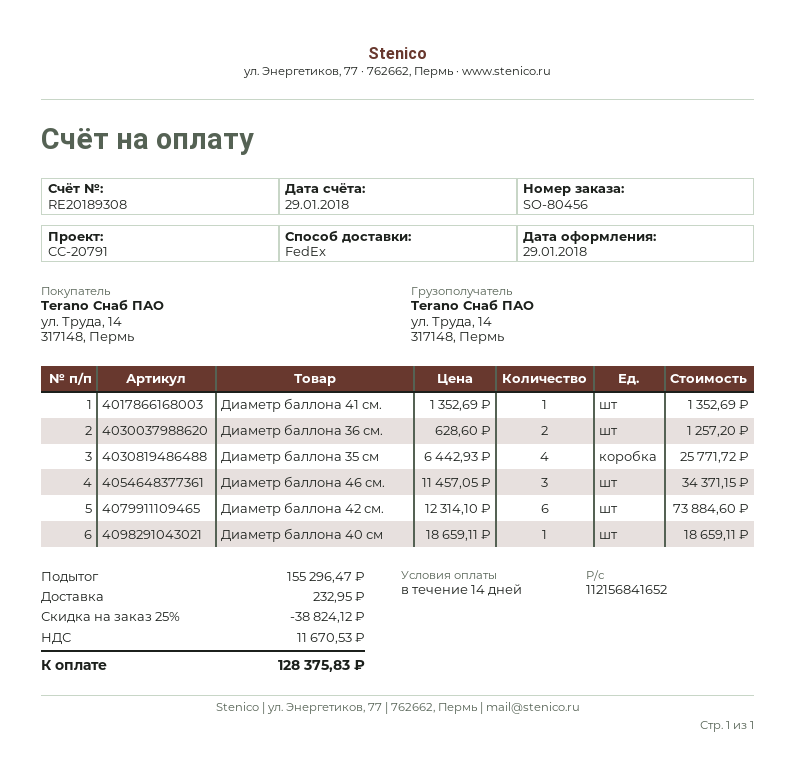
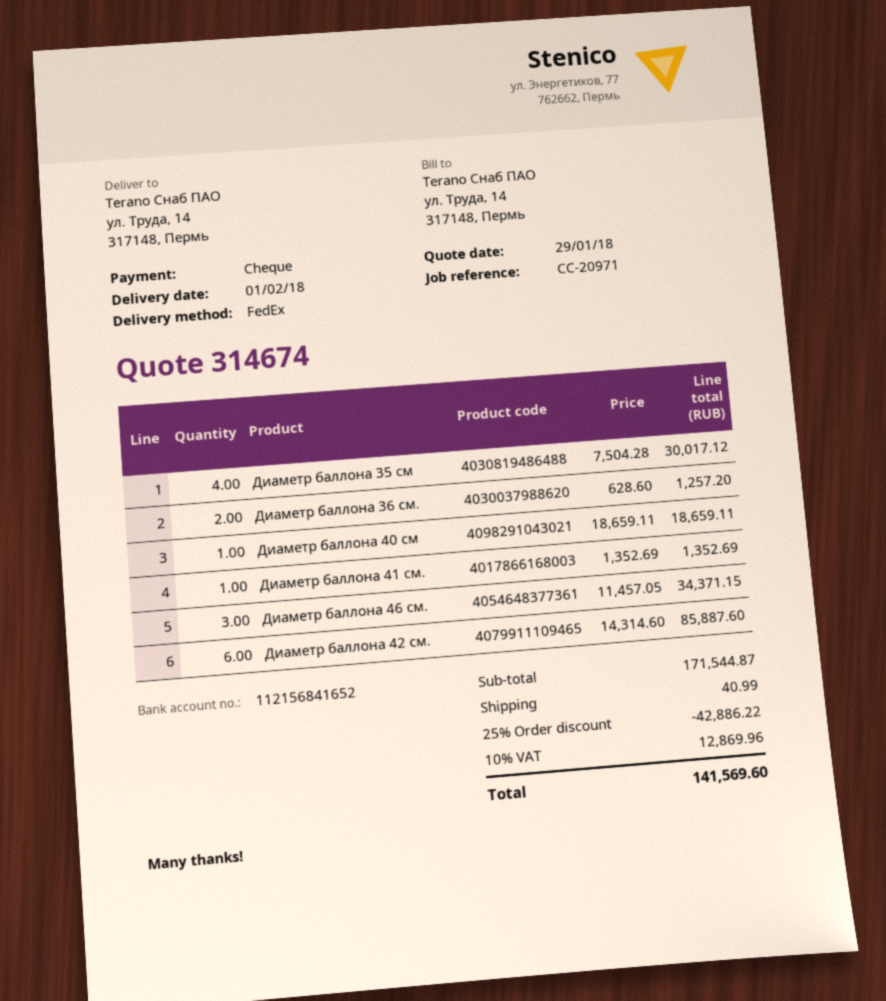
reference: CC-20791 -> CC-20971
Диаметр баллона 35 см: 4 x 6442.93 = 25771.72 -> 4 x 7504.28 = 30017.12
Диаметр баллона 42 см.: 6 x 12314.10 = 73884.60 -> 6 x 14314.60 = 85887.60
subtotal: 155296.47 -> 171544.87
discount: 25% = 38824.12 -> 25% = 42886.22
shipping: 232.95 -> 40.99
tax: 11670.53 -> 12869.96
total: 128375.83 -> 141569.60

